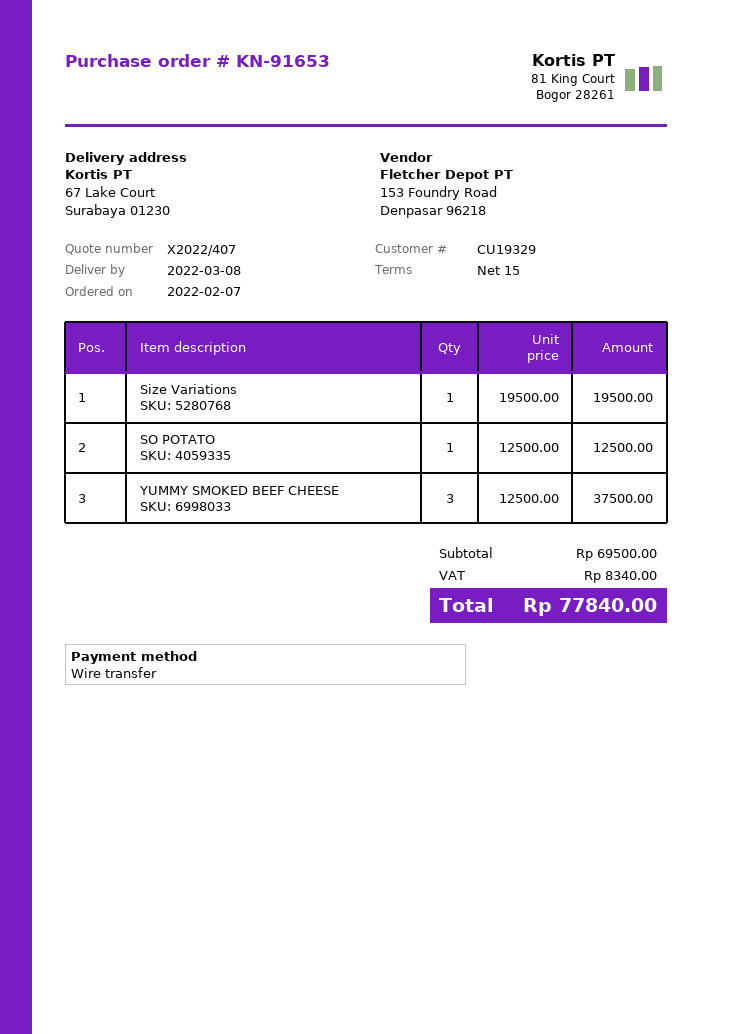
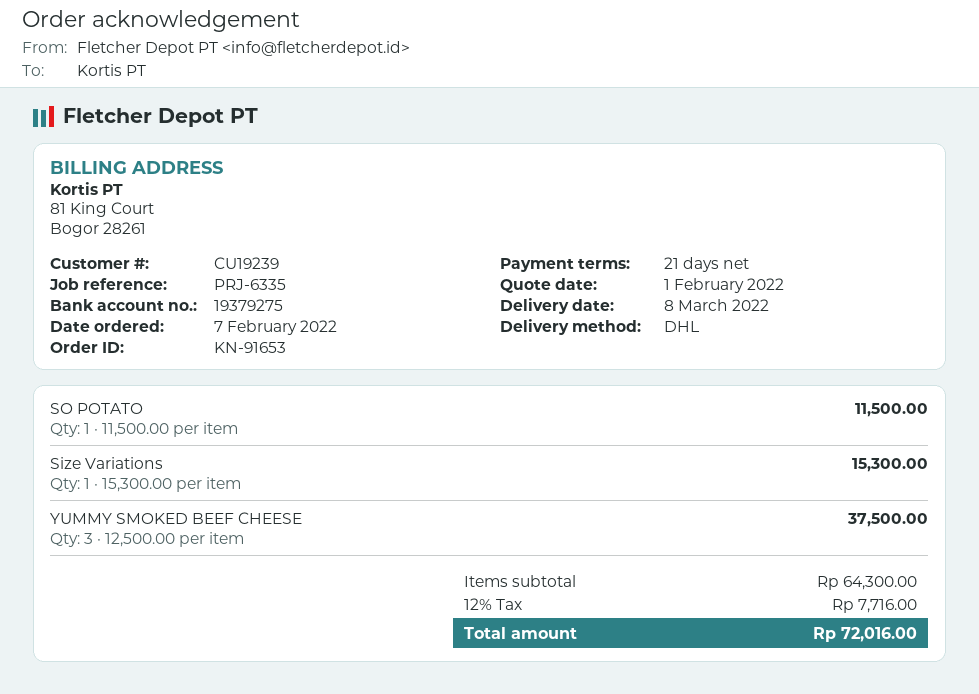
payment terms: 15 days -> 21 days
customer number: CU19329 -> CU19239
Size Variations: 1 x 19500.00 = 19500.00 -> 1 x 15300.00 = 15300.00
SO POTATO: 1 x 12500.00 = 12500.00 -> 1 x 11500.00 = 11500.00
subtotal: 69500.00 -> 64300.00
tax: 8340.00 -> 7716.00
total: 77840.00 -> 72016.00

